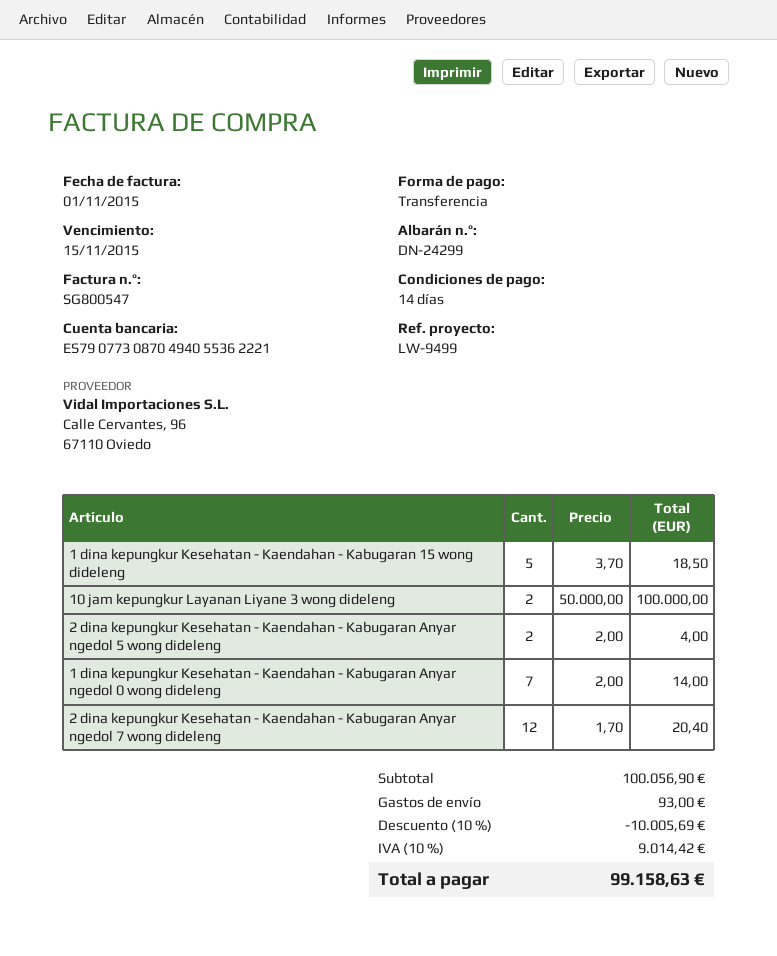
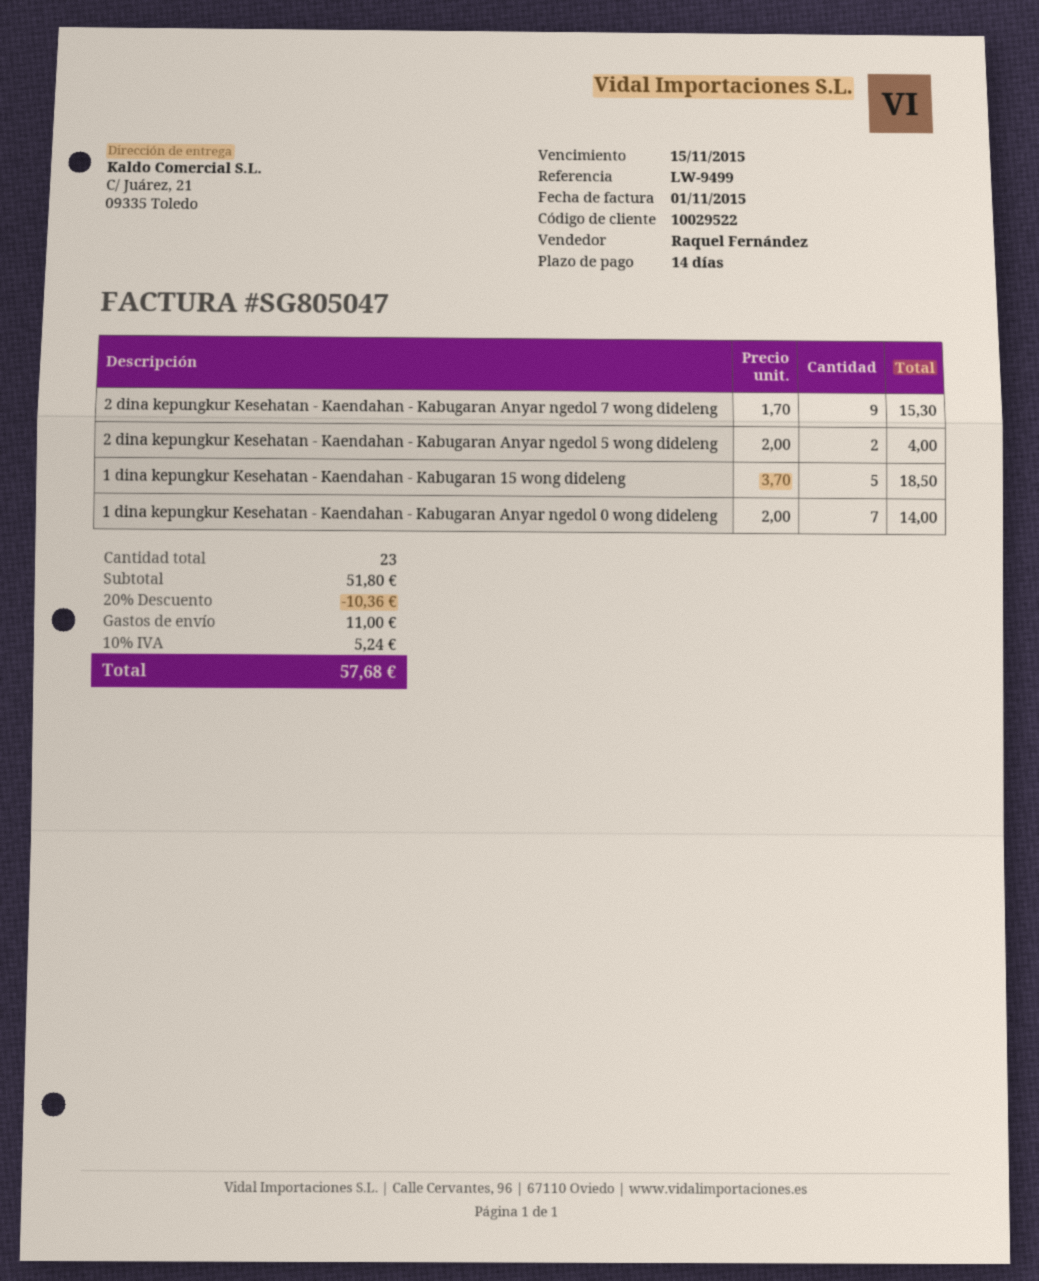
invoice number: SG800547 -> SG805047
10 jam kepungkur Layanan Liyane 3 wong dideleng: 2 x 50000.00 = 100000.00 -> none
2 dina kepungkur Kesehatan - Kaendahan - Kabugaran Anyar ngedol 7 wong dideleng: 12 x 1.70 = 20.40 -> 9 x 1.70 = 15.30
subtotal: 100056.90 -> 51.80
discount: 10% = 10005.69 -> 20% = 10.36
shipping: 93.00 -> 11.00
tax: 10% = 9014.42 -> 10% = 5.24
total: 99158.63 -> 57.68

